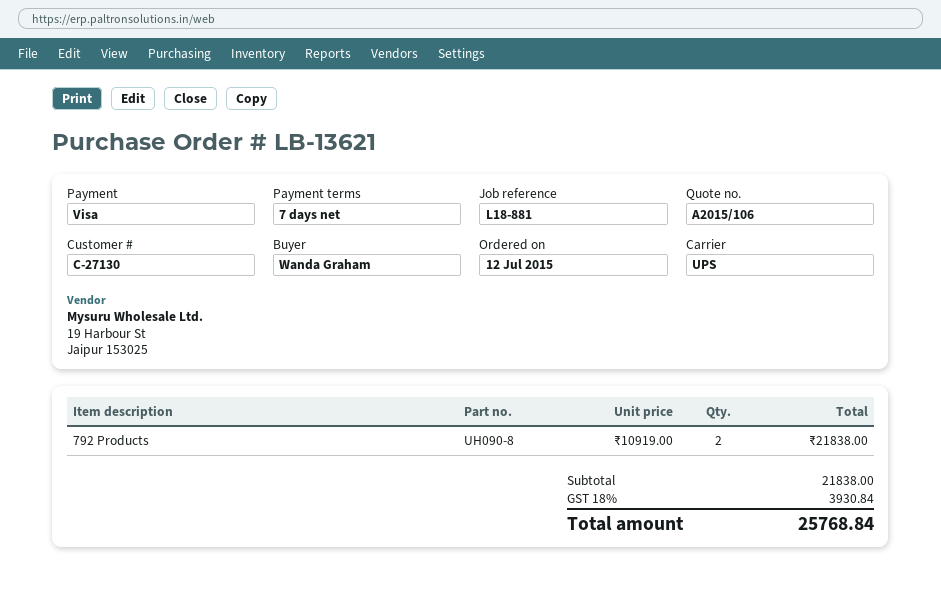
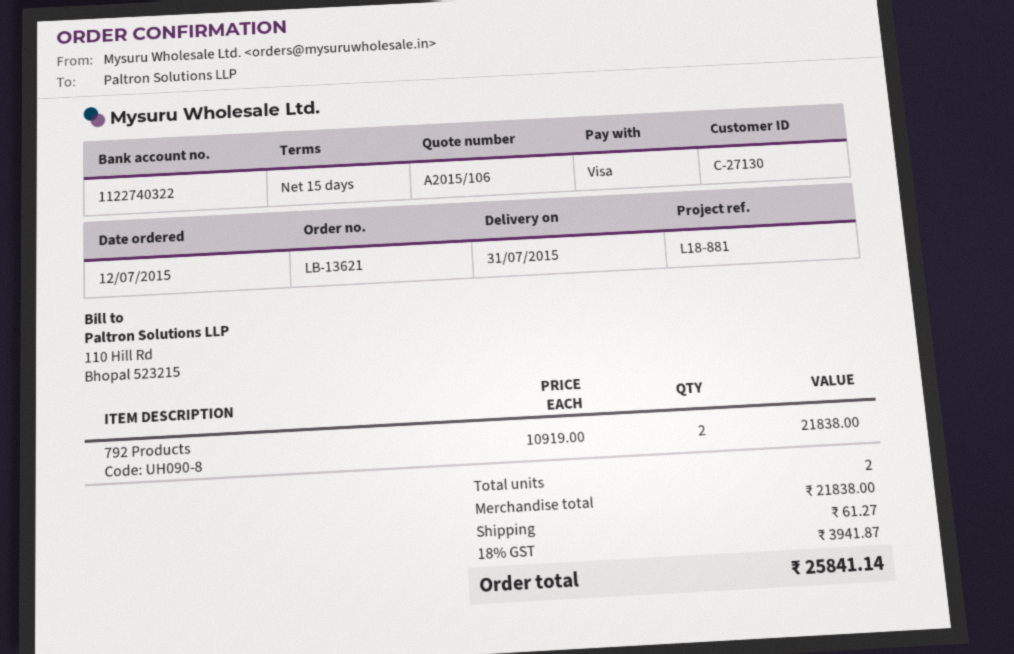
payment terms: 7 days -> 15 days
shipping: none -> 61.27
tax: 18% = 3930.84 -> 18% = 3941.87
total: 25768.84 -> 25841.14

